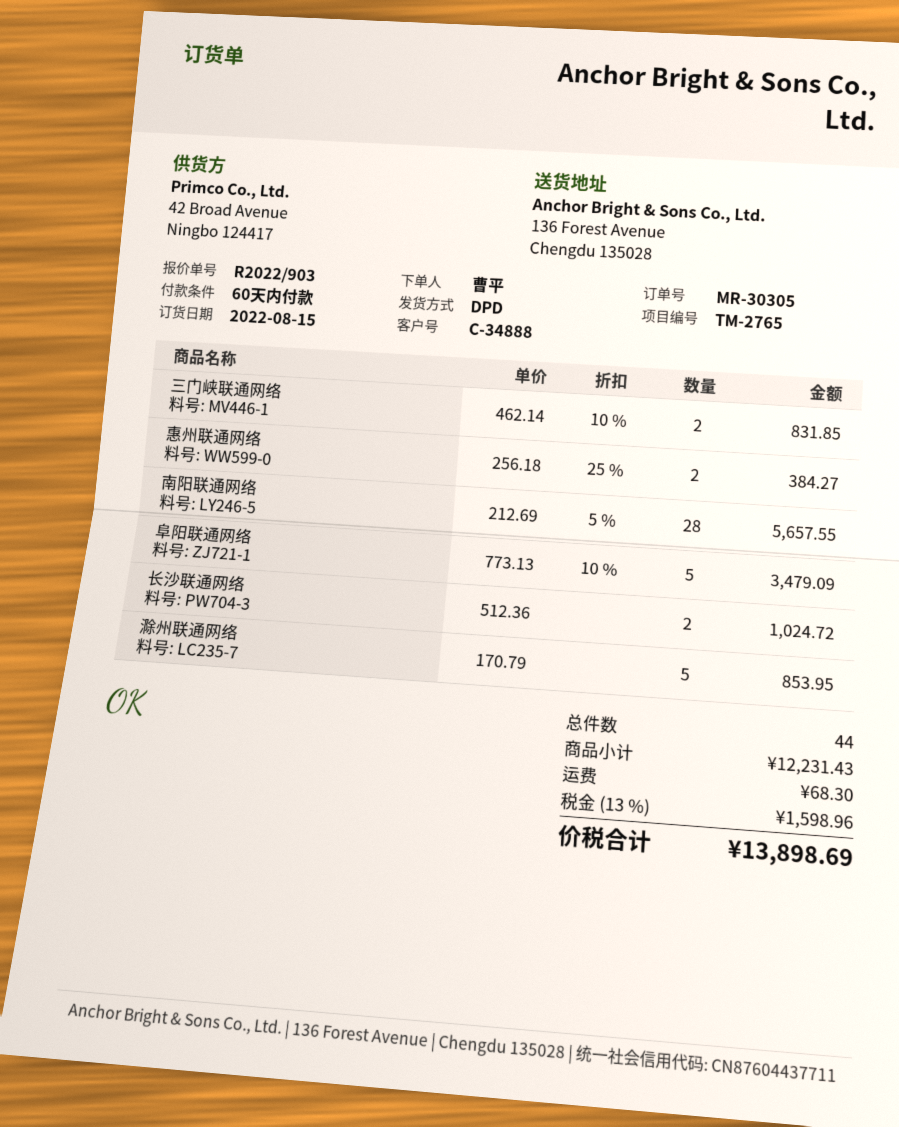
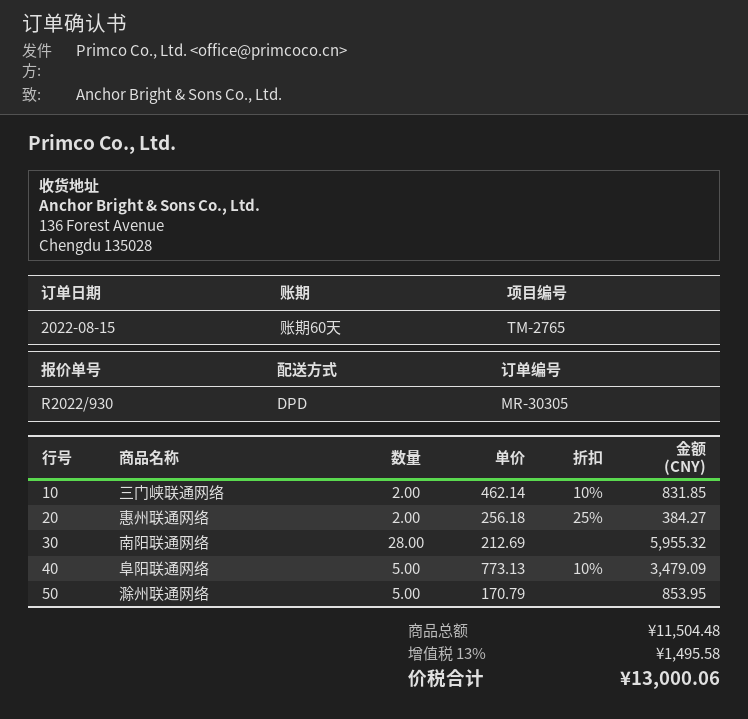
quote number: R2022/903 -> R2022/930
南阳联通网络: 28 x 212.69 - 5% = 5657.55 -> 28 x 212.69 = 5955.32
长沙联通网络: 2 x 512.36 = 1024.72 -> none
subtotal: 12231.43 -> 11504.48
shipping: 68.30 -> none
tax: 13% = 1598.96 -> 13% = 1495.58
total: 13898.69 -> 13000.06

